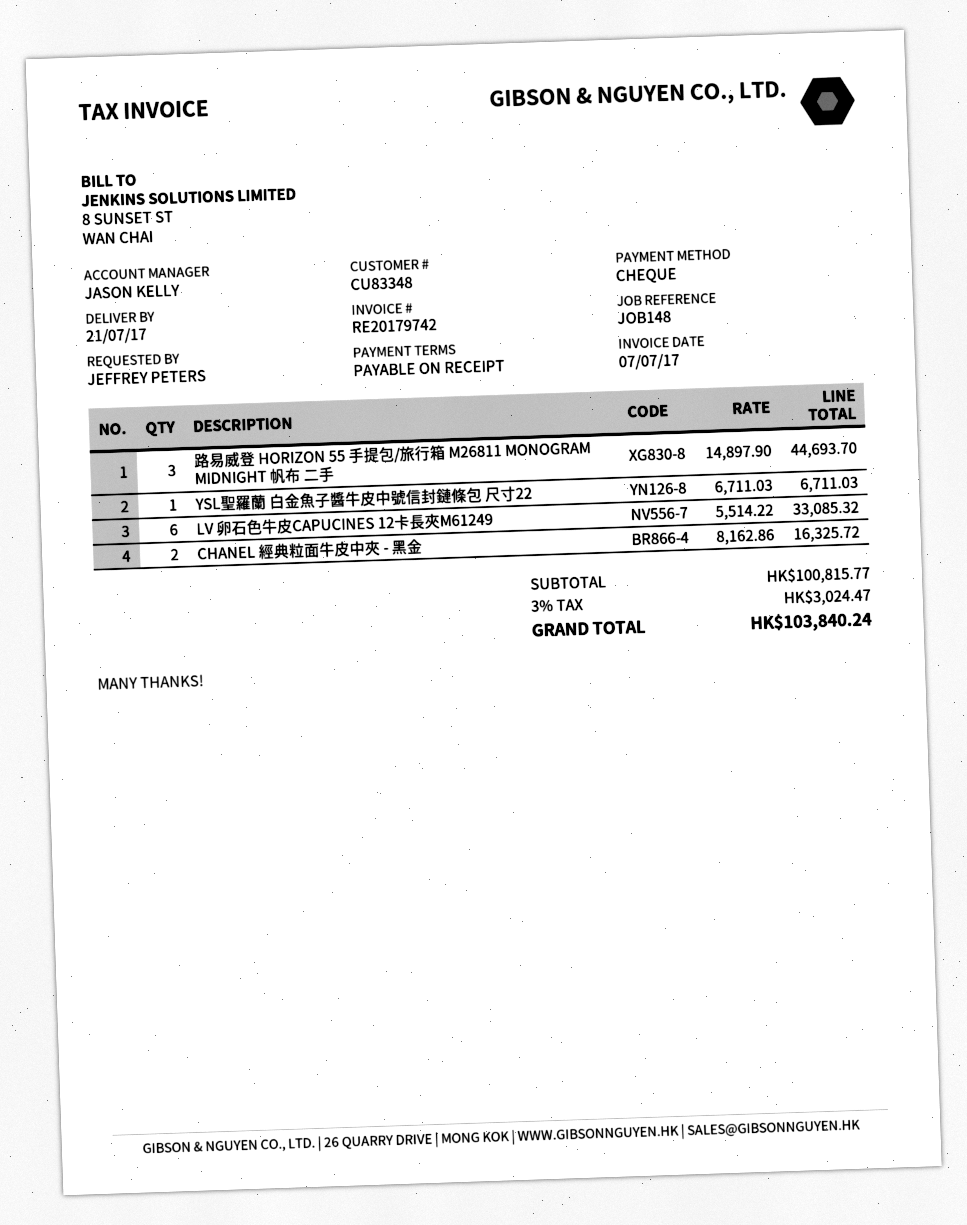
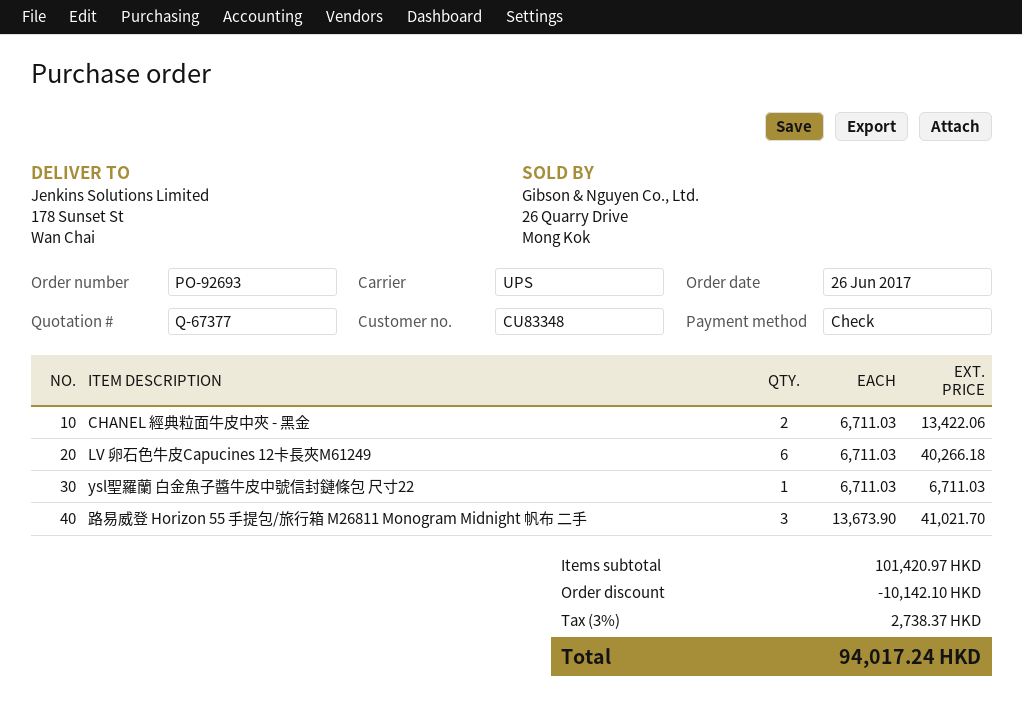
路易威登 HORIZON 55 手提包/旅行箱 M26811 MONOGRAM MIDNIGHT 帆布 二手: 3 x 14897.90 = 44693.70 -> 3 x 13673.90 = 41021.70
LV 卵石色牛皮CAPUCINES 12卡長夾M61249: 6 x 5514.22 = 33085.32 -> 6 x 6711.03 = 40266.18
CHANEL 經典粒面牛皮中夾 - 黑金: 2 x 8162.86 = 16325.72 -> 2 x 6711.03 = 13422.06
subtotal: 100815.77 -> 101420.97
discount: none -> 10142.10
tax: 3% = 3024.47 -> 3% = 2738.37
total: 103840.24 -> 94017.24

